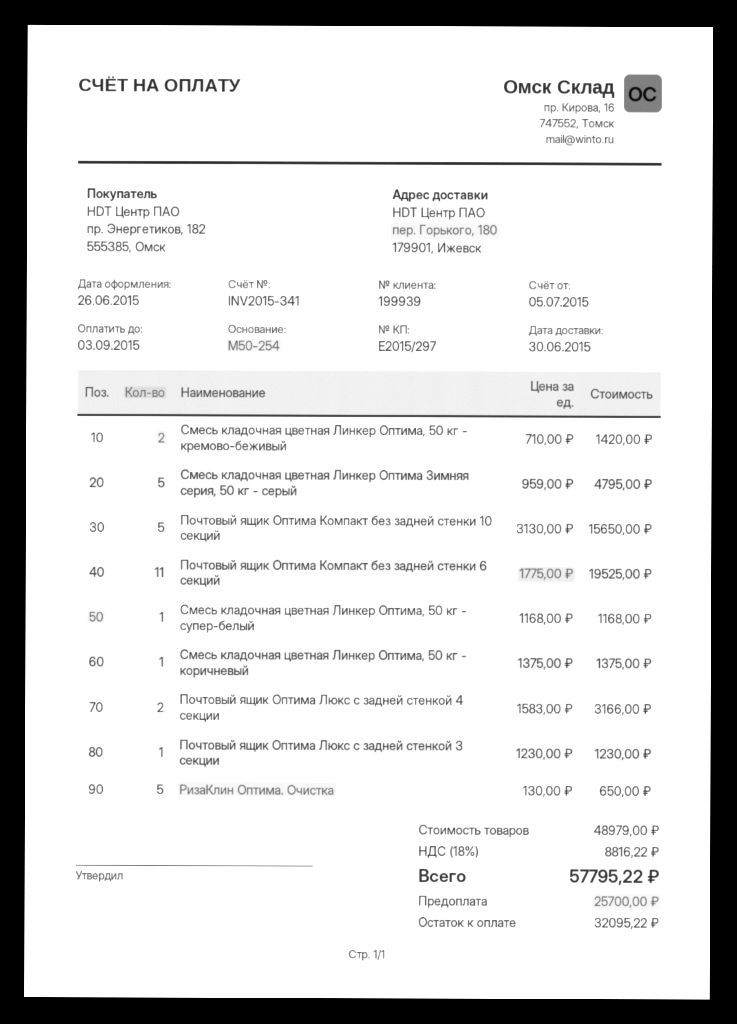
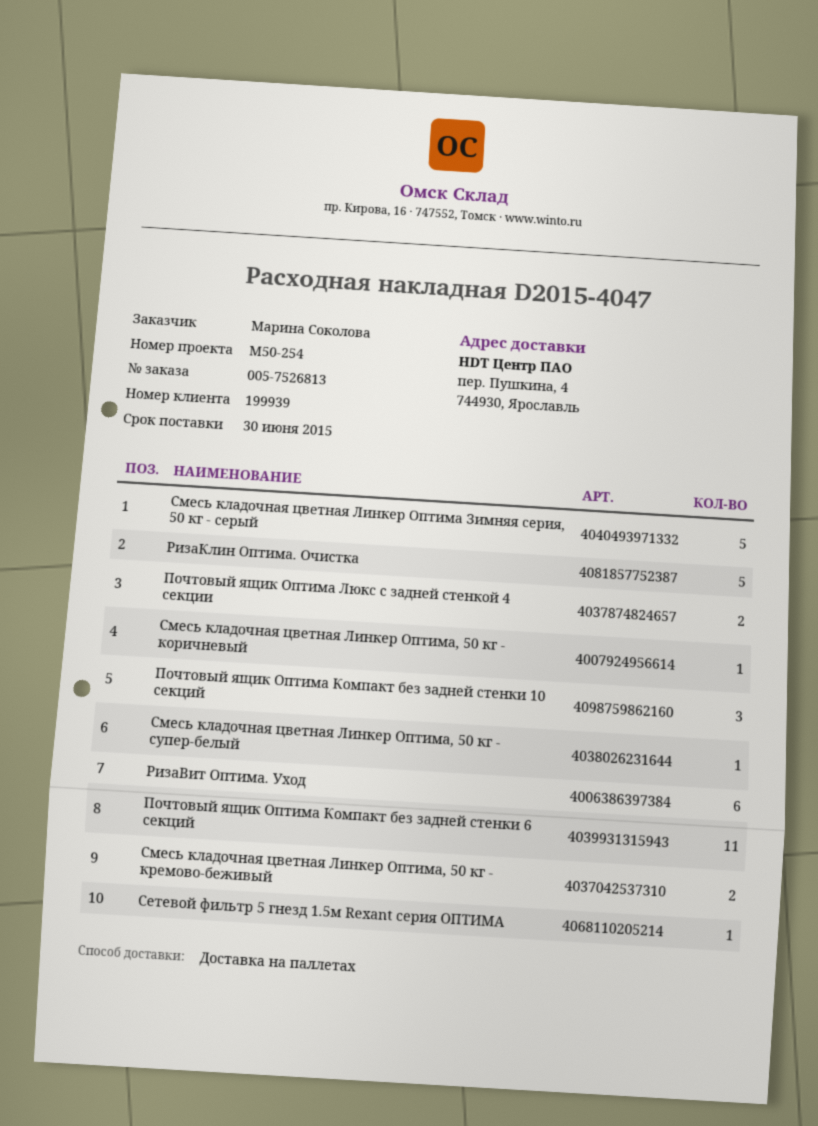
ship to: пер. Горького, 180, 179901, Ижевск -> пер. Пушкина, 4, 744930, Ярославль
Почтовый ящик Оптима Компакт без задней стенки 10 секций: 5 -> 3
Почтовый ящик Оптима Люкс с задней стенкой 3 секции: 1 -> none
РизаВит Оптима. Уход: none -> 6
Сетевой фильтр 5 гнезд 1.5м Rexant серия ОПТИМА: none -> 1

